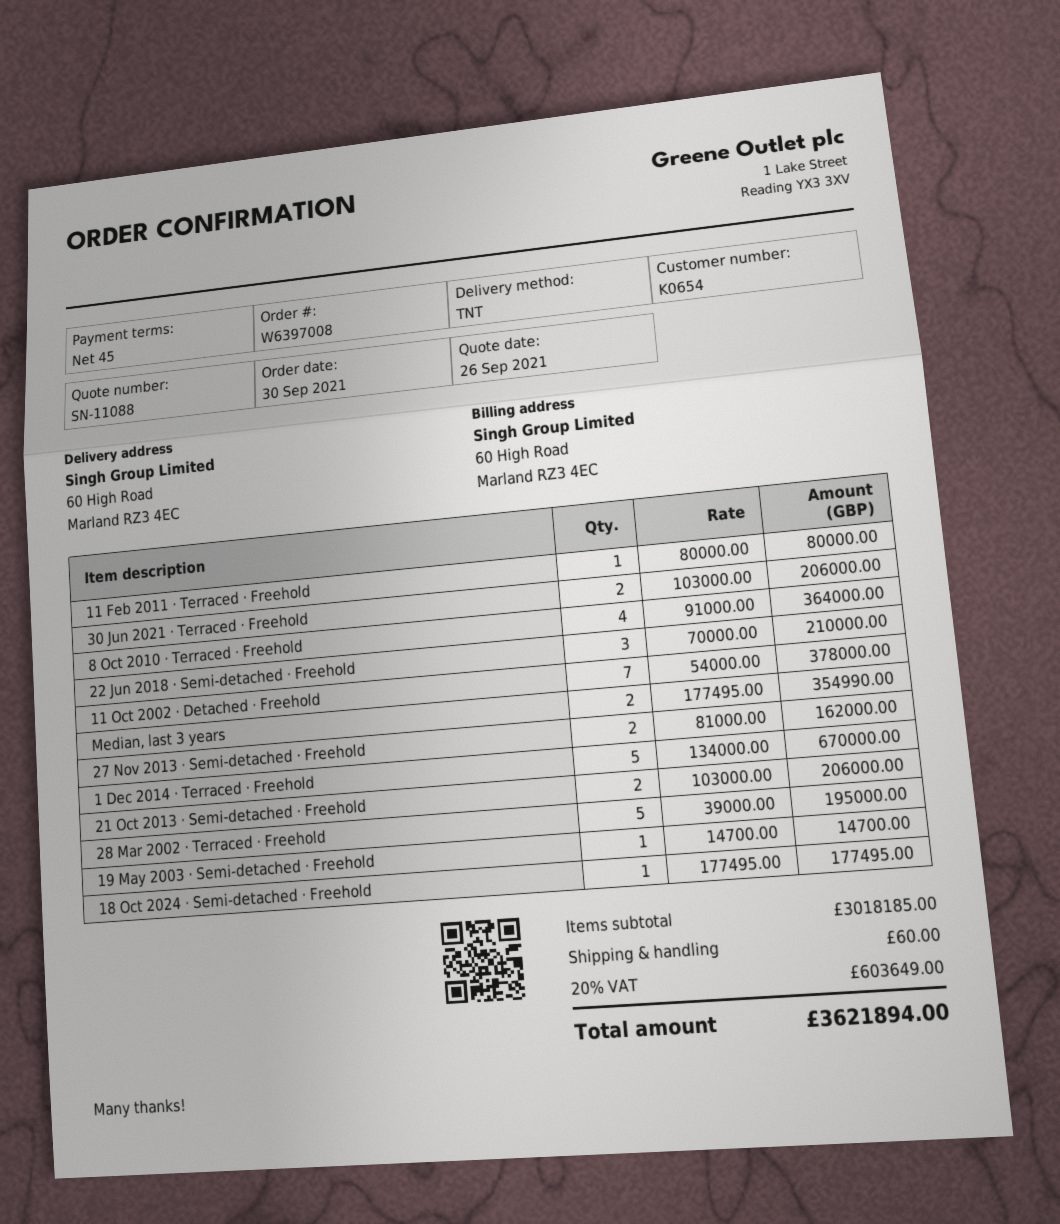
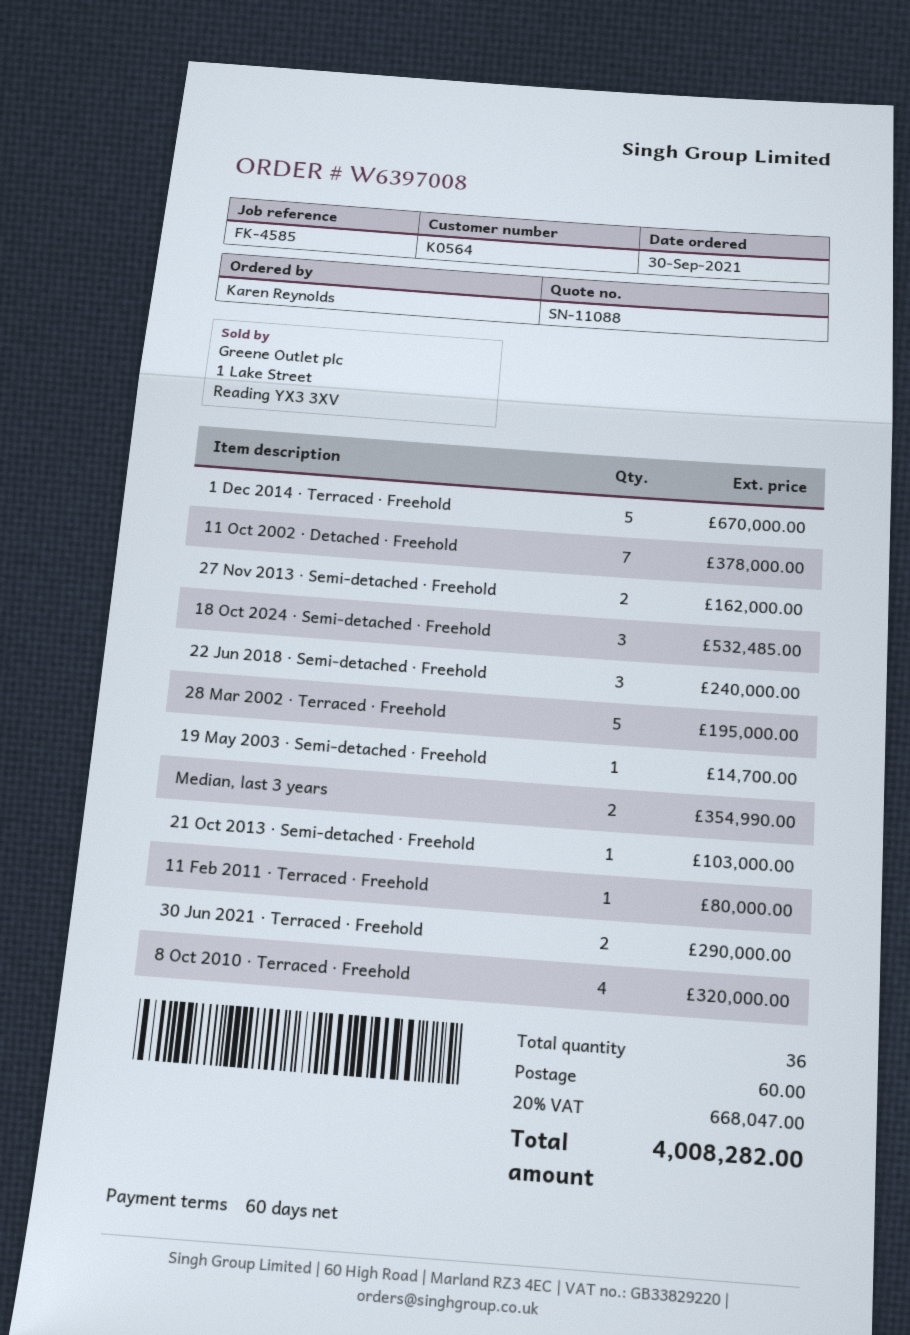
payment terms: 45 days -> 60 days
customer number: K0654 -> K0564
30 Jun 2021 · Terraced · Freehold: 2 for 206000.00 -> 2 for 290000.00
8 Oct 2010 · Terraced · Freehold: 4 for 364000.00 -> 4 for 320000.00
22 Jun 2018 · Semi-detached · Freehold: 3 for 210000.00 -> 3 for 240000.00
21 Oct 2013 · Semi-detached · Freehold: 2 for 206000.00 -> 1 for 103000.00
18 Oct 2024 · Semi-detached · Freehold: 1 for 177495.00 -> 3 for 532485.00
tax: 20% = 603649.00 -> 20% = 668047.00
total: 3621894.00 -> 4008282.00

